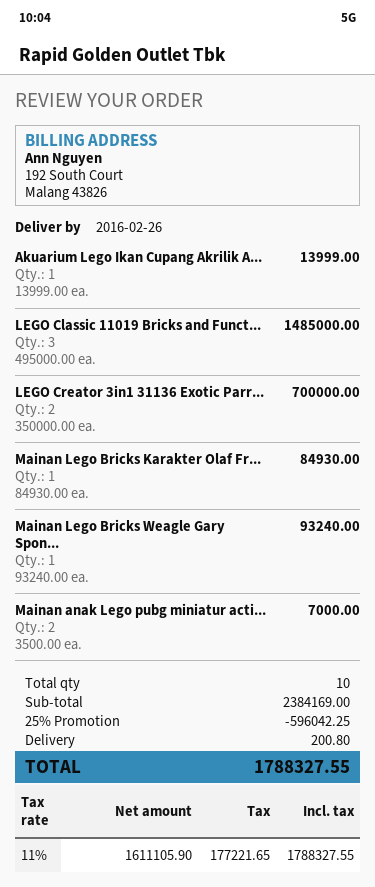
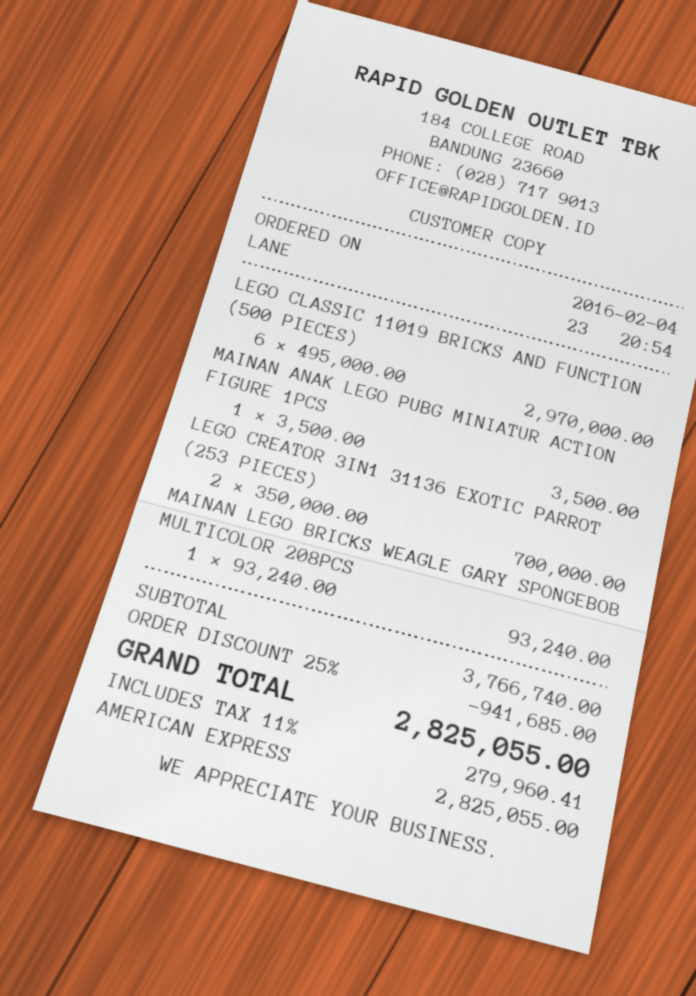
Akuarium Lego Ikan Cupang Akrilik A...: 1 x 13999.00 = 13999.00 -> none
LEGO Classic 11019 Bricks and Funct...: 3 x 495000.00 = 1485000.00 -> 6 x 495000.00 = 2970000.00
Mainan Lego Bricks Karakter Olaf Fr...: 1 x 84930.00 = 84930.00 -> none
Mainan anak Lego pubg miniatur acti...: 2 x 3500.00 = 7000.00 -> 1 x 3500.00 = 3500.00
subtotal: 2384169.00 -> 3766740.00
discount: 25% = 596042.25 -> 25% = 941685.00
shipping: 200.80 -> none
tax: 11% = 177221.65 -> 11% = 279960.41
total: 1788327.55 -> 2825055.00

